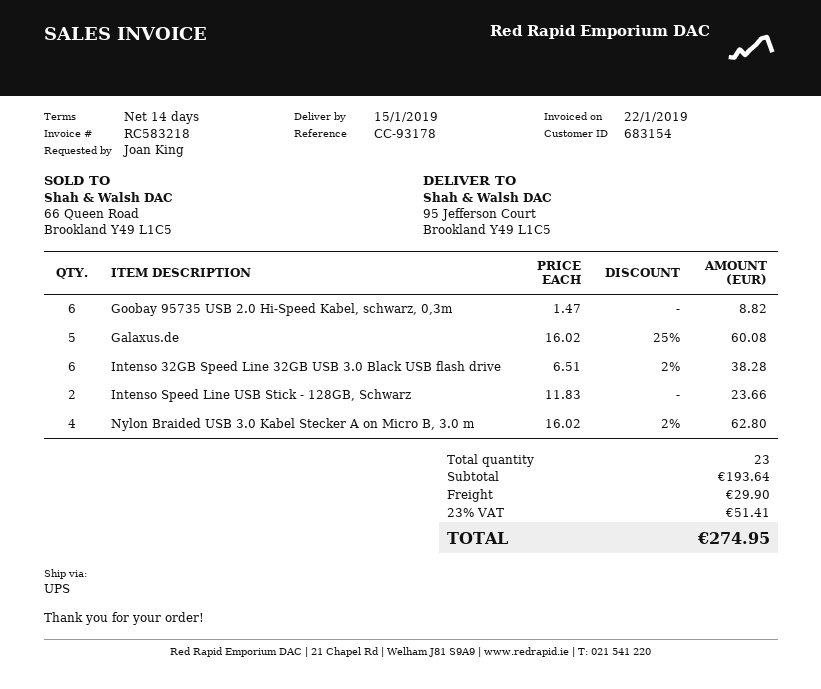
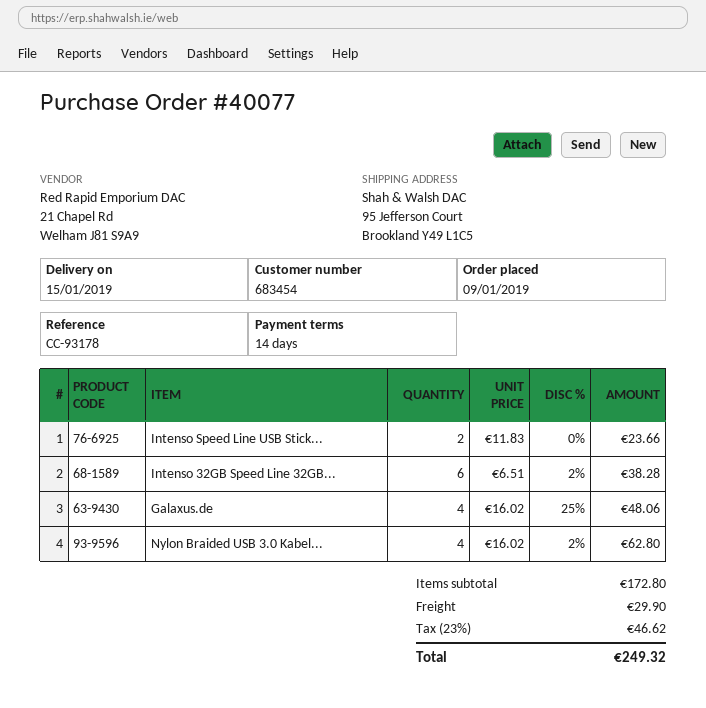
customer number: 683154 -> 683454
Goobay 95735 USB 2.0 Hi-Speed Kabel, schwarz, 0,3m: 6 x 1.47 = 8.82 -> none
Galaxus.de: 5 x 16.02 - 25% = 60.08 -> 4 x 16.02 - 25% = 48.06
subtotal: 193.64 -> 172.80
tax: 23% = 51.41 -> 23% = 46.62
total: 274.95 -> 249.32

